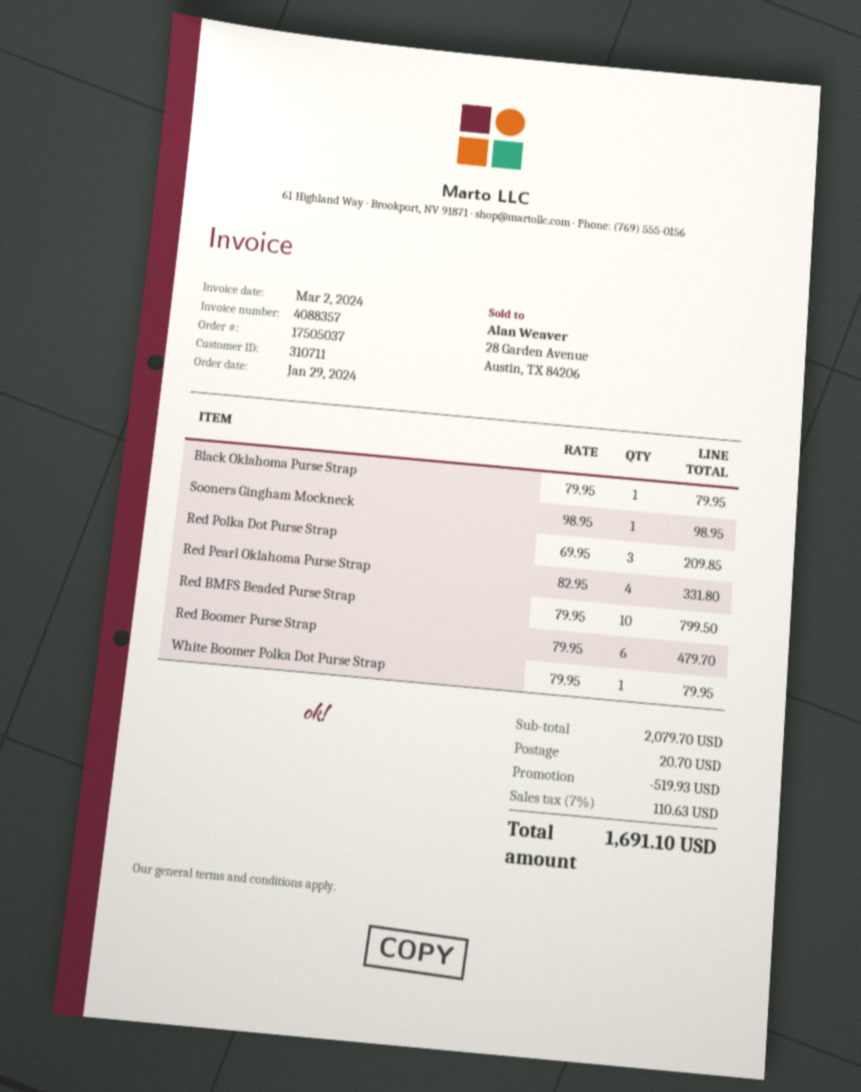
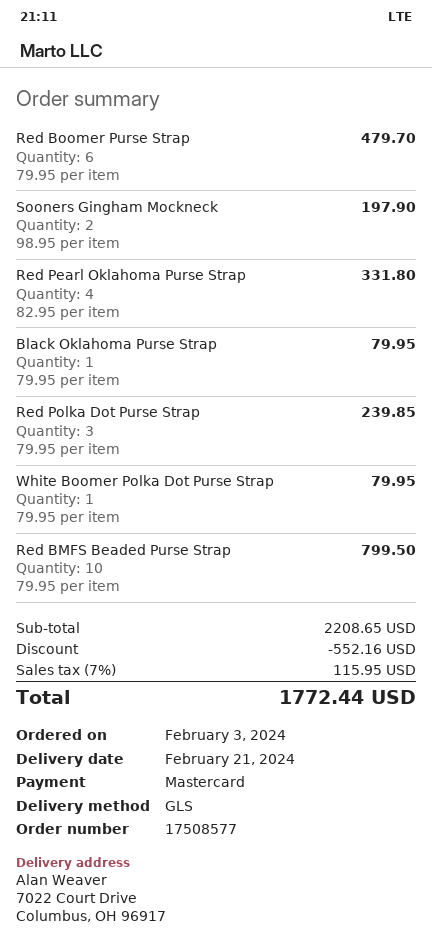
order number: 17505037 -> 17508577
order date: 2024-01-29 -> 2024-02-03
Sooners Gingham Mockneck: 1 x 98.95 = 98.95 -> 2 x 98.95 = 197.90
Red Polka Dot Purse Strap: 3 x 69.95 = 209.85 -> 3 x 79.95 = 239.85
subtotal: 2079.70 -> 2208.65
discount: 519.93 -> 552.16
shipping: 20.70 -> none
tax: 7% = 110.63 -> 7% = 115.95
total: 1691.10 -> 1772.44

